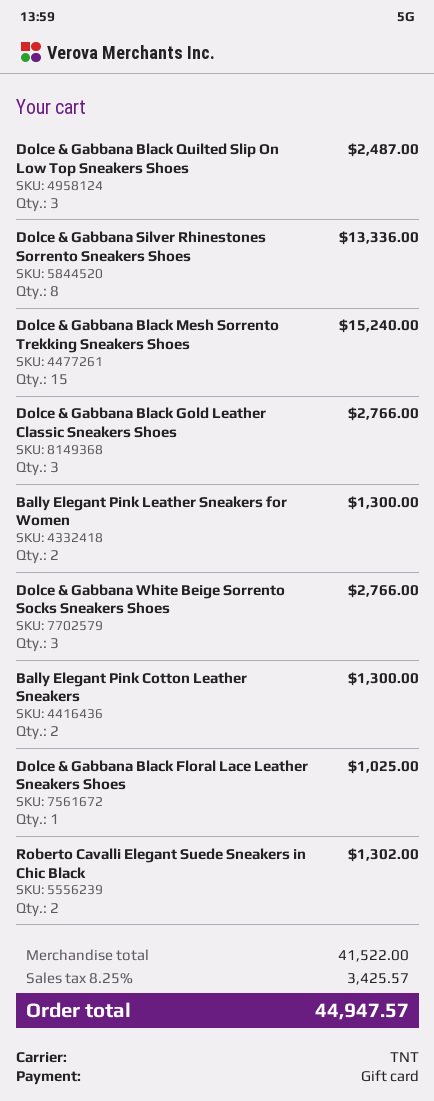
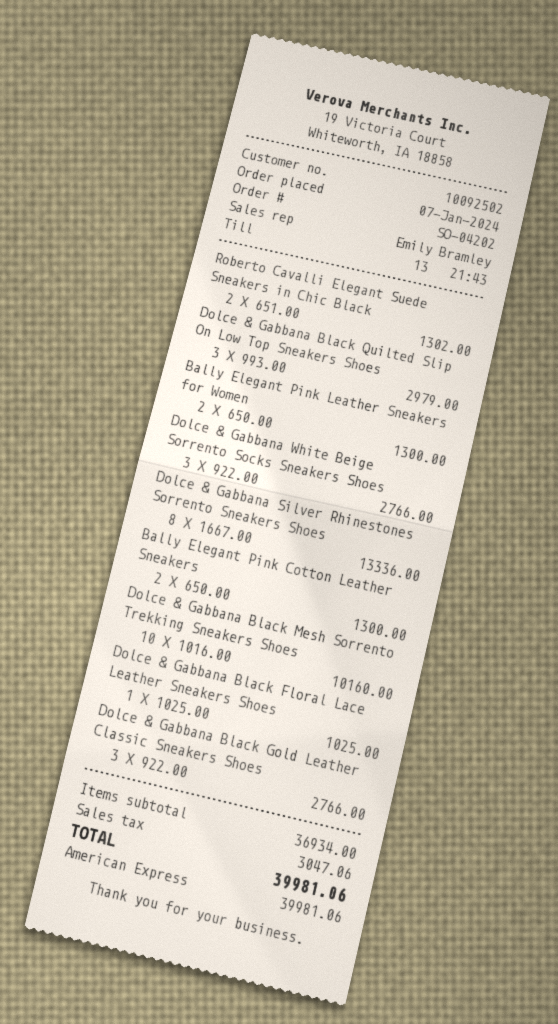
payment method: gift card -> American Express
Dolce & Gabbana Black Quilted Slip On Low Top Sneakers Shoes: 3 for 2487.00 -> 3 for 2979.00
Dolce & Gabbana Black Mesh Sorrento Trekking Sneakers Shoes: 15 for 15240.00 -> 10 for 10160.00
subtotal: 41522.00 -> 36934.00
tax: 3425.57 -> 3047.06
total: 44947.57 -> 39981.06

